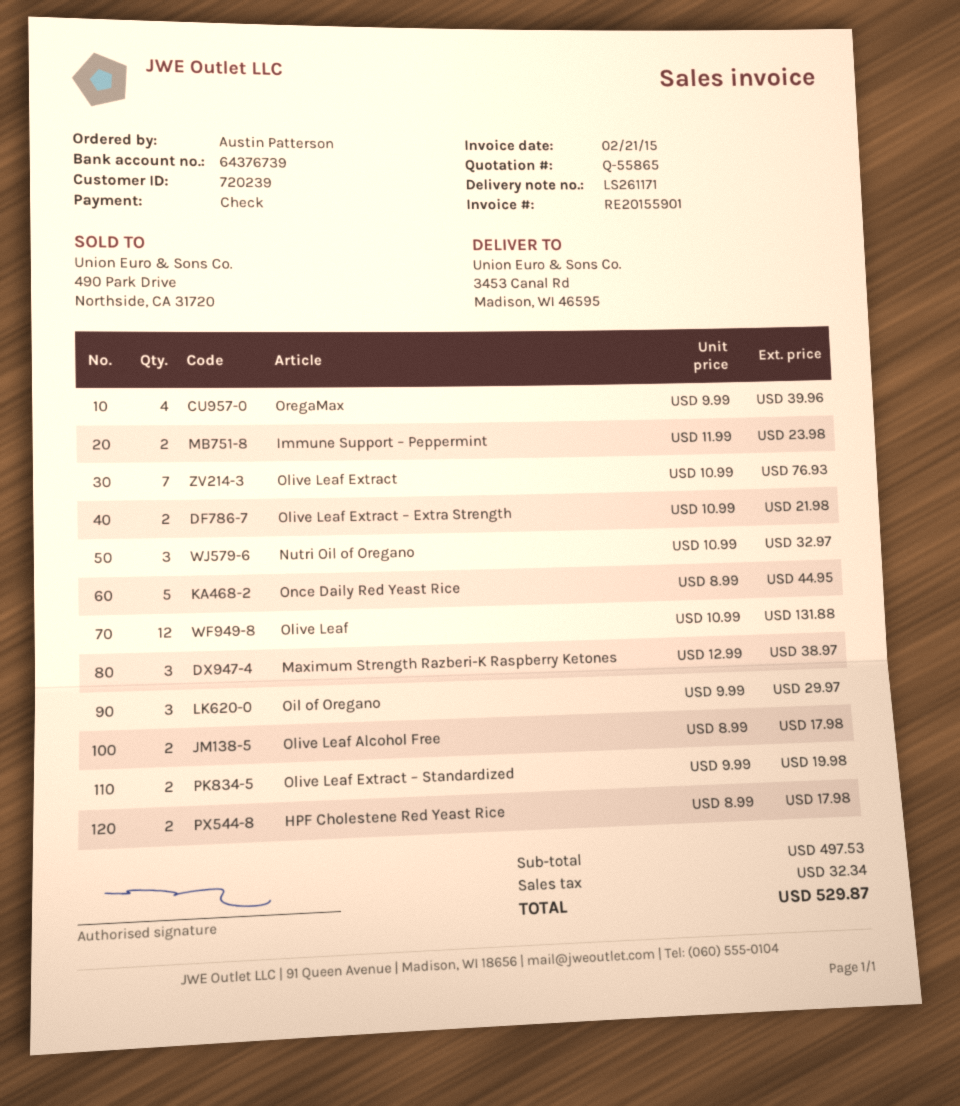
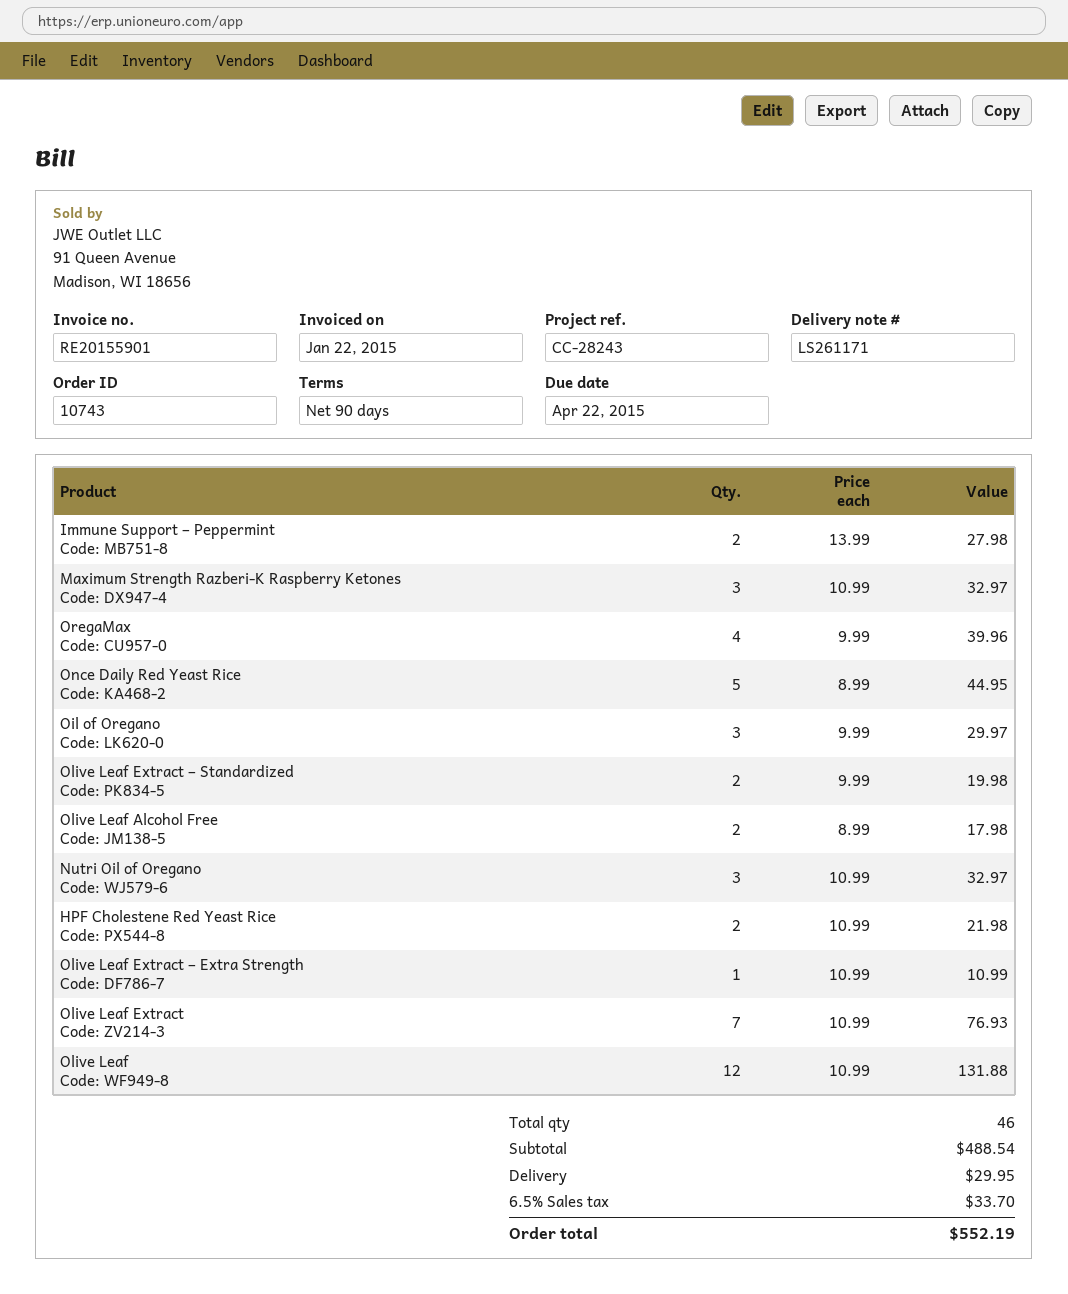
invoice date: 2015-02-21 -> 2015-01-22
Immune Support – Peppermint: 2 x 11.99 = 23.98 -> 2 x 13.99 = 27.98
Olive Leaf Extract – Extra Strength: 2 x 10.99 = 21.98 -> 1 x 10.99 = 10.99
Maximum Strength Razberi-K Raspberry Ketones: 3 x 12.99 = 38.97 -> 3 x 10.99 = 32.97
HPF Cholestene Red Yeast Rice: 2 x 8.99 = 17.98 -> 2 x 10.99 = 21.98
subtotal: 497.53 -> 488.54
shipping: none -> 29.95
tax: 32.34 -> 33.70
total: 529.87 -> 552.19

